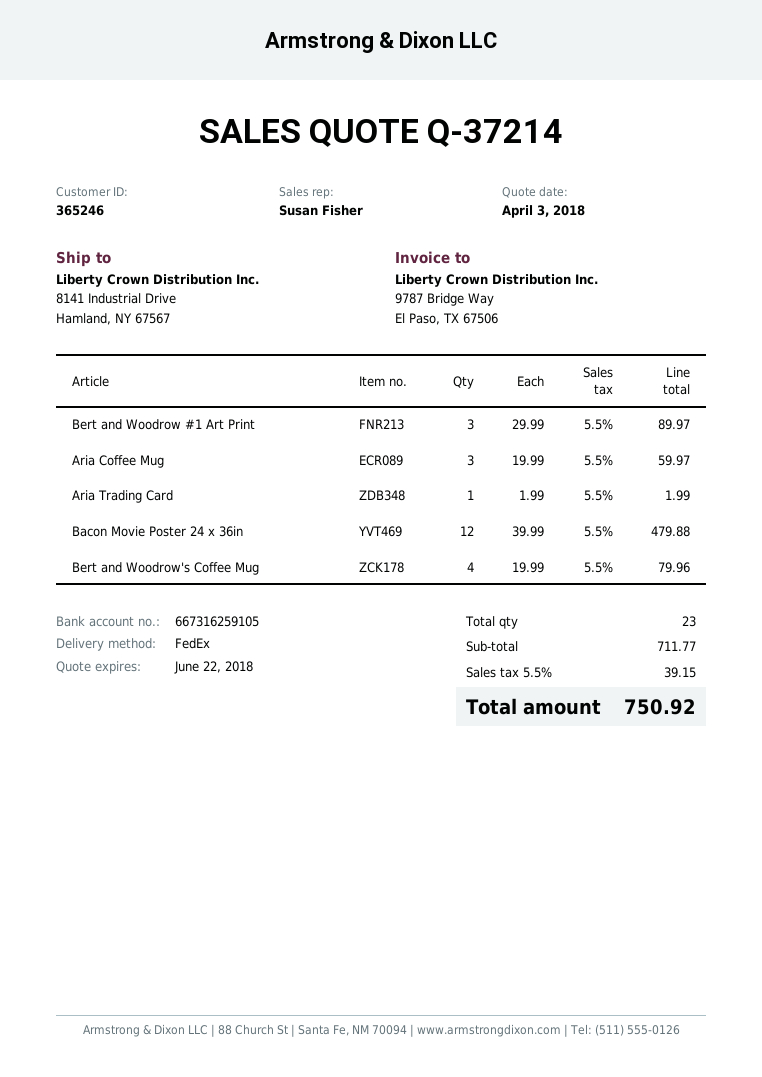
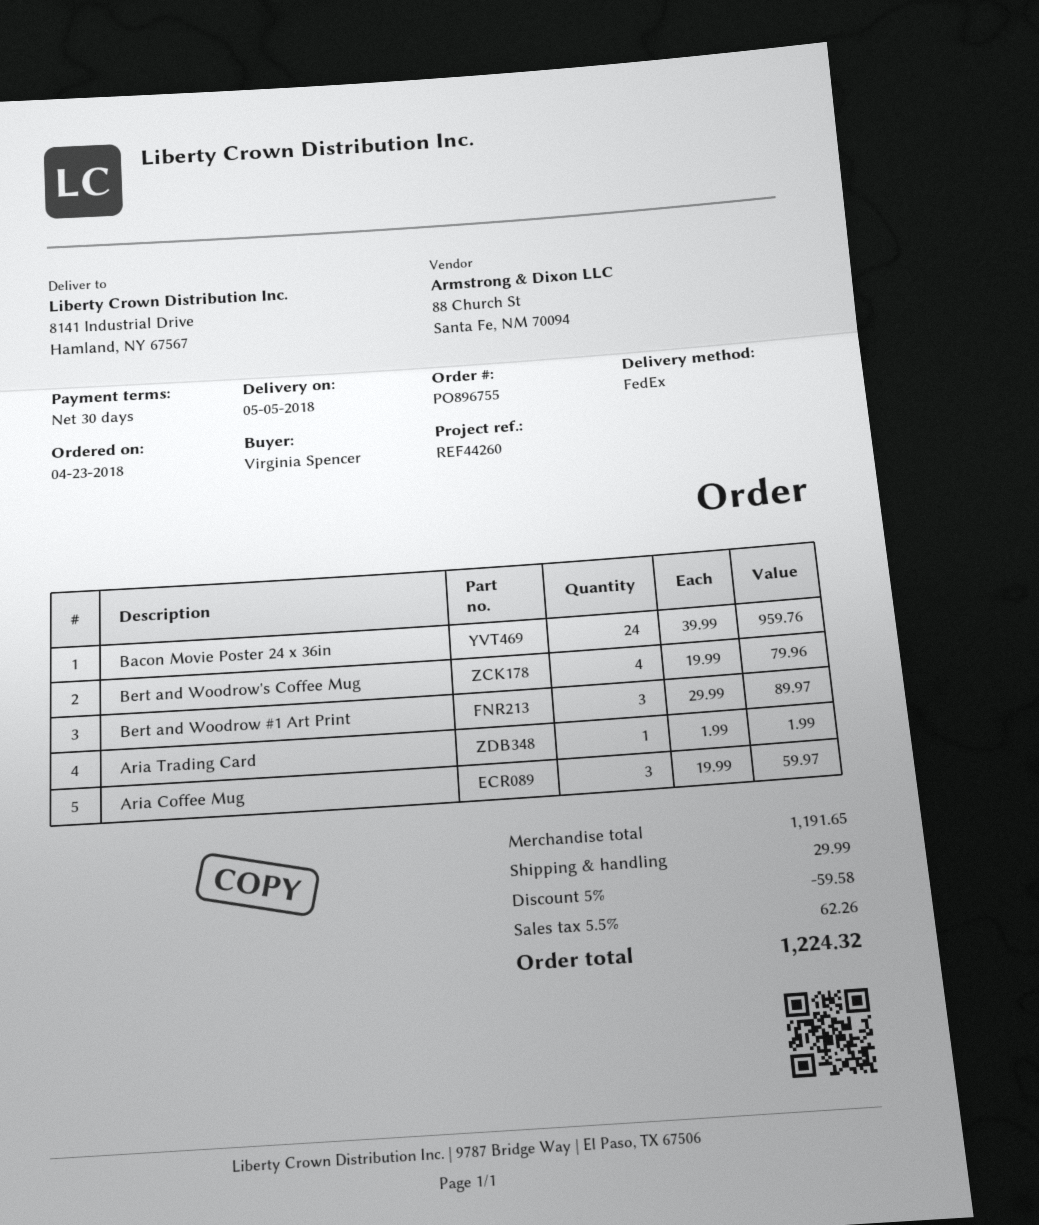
Bacon Movie Poster 24 x 36in: 12 x 39.99 = 479.88 -> 24 x 39.99 = 959.76
subtotal: 711.77 -> 1191.65
discount: none -> 5% = 59.58
shipping: none -> 29.99
tax: 5.5% = 39.15 -> 5.5% = 62.26
total: 750.92 -> 1224.32

